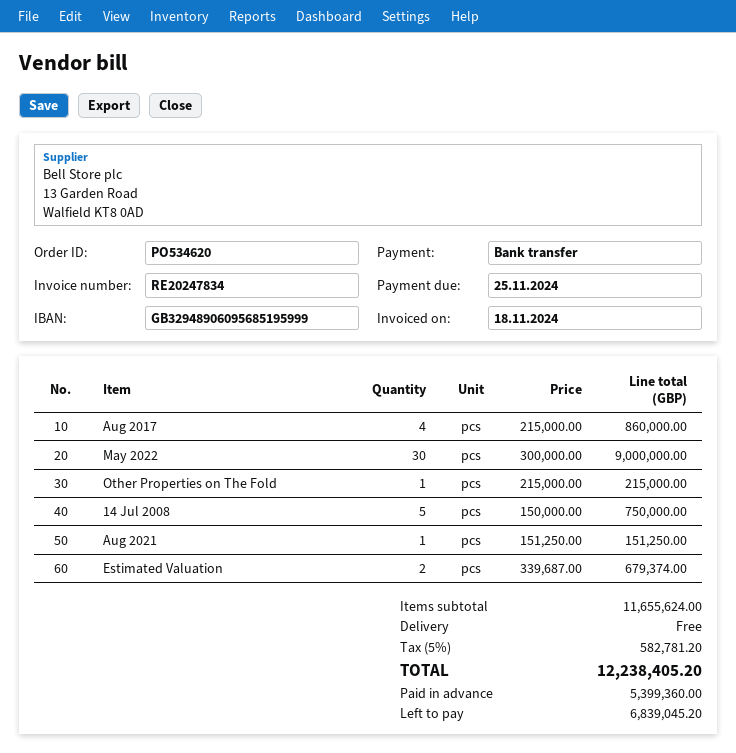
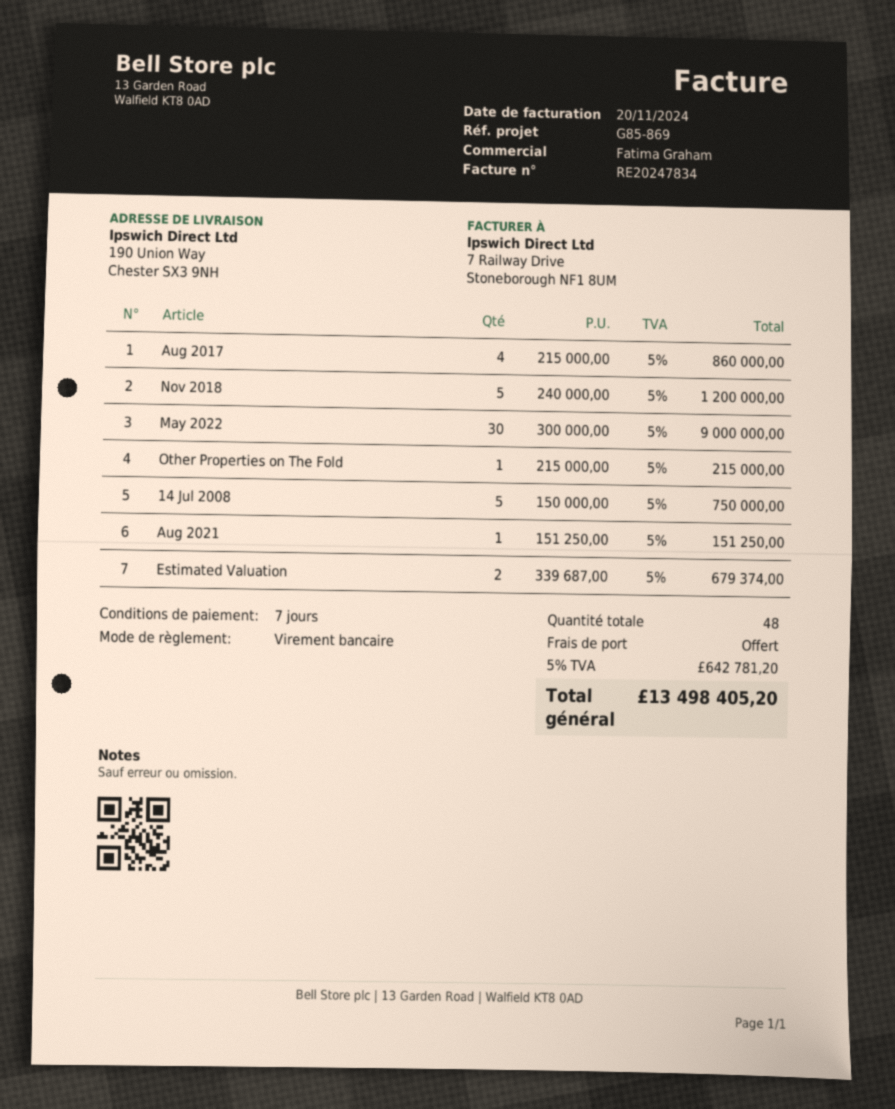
invoice date: 2024-11-18 -> 2024-11-20
Nov 2018: none -> 5 x 240000.00 = 1200000.00
tax: 5% = 582781.20 -> 5% = 642781.20
total: 12238405.20 -> 13498405.20

